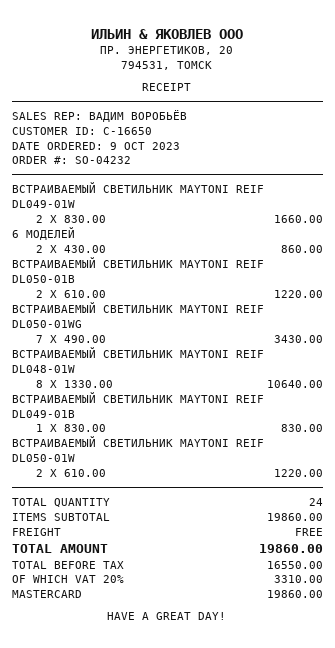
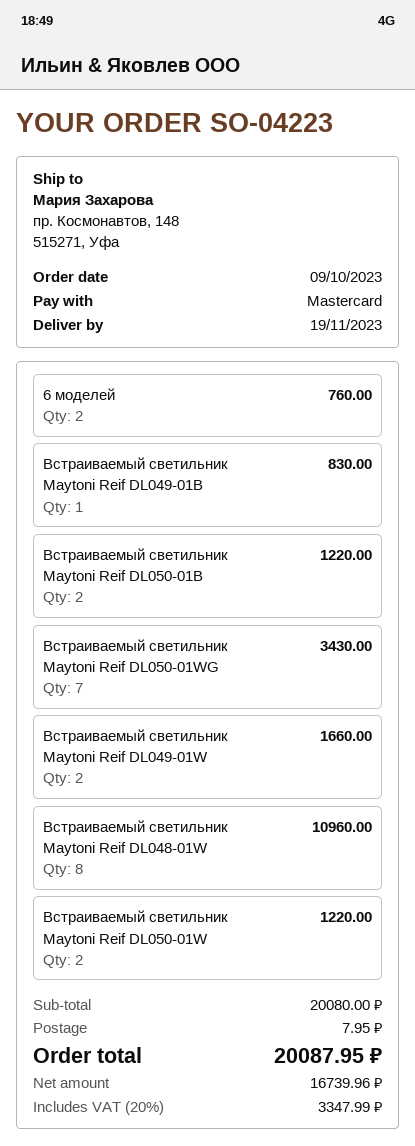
order number: SO-04232 -> SO-04223
6 МОДЕЛЕЙ: 2 for 860.00 -> 2 for 760.00
ВСТРАИВАЕМЫЙ СВЕТИЛЬНИК MAYTONI REIF DL048-01W: 8 for 10640.00 -> 8 for 10960.00
subtotal: 19860.00 -> 20080.00
shipping: 0.00 -> 7.95
net: 16550.00 -> 16739.96
tax: 20% = 3310.00 -> 20% = 3347.99
total: 19860.00 -> 20087.95

